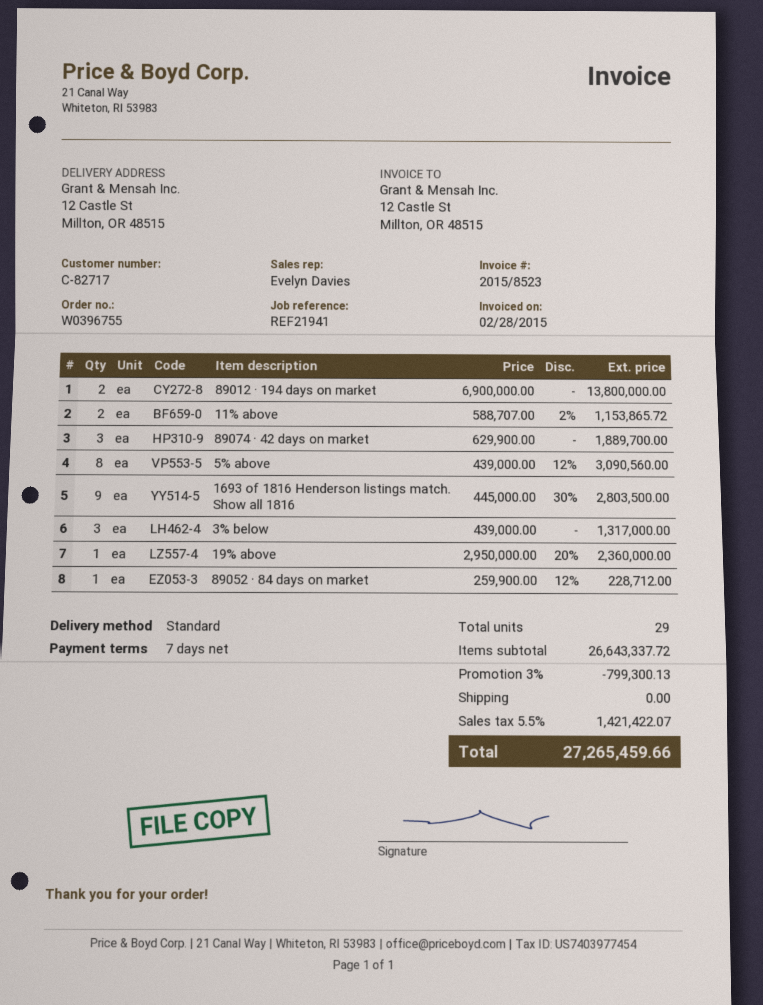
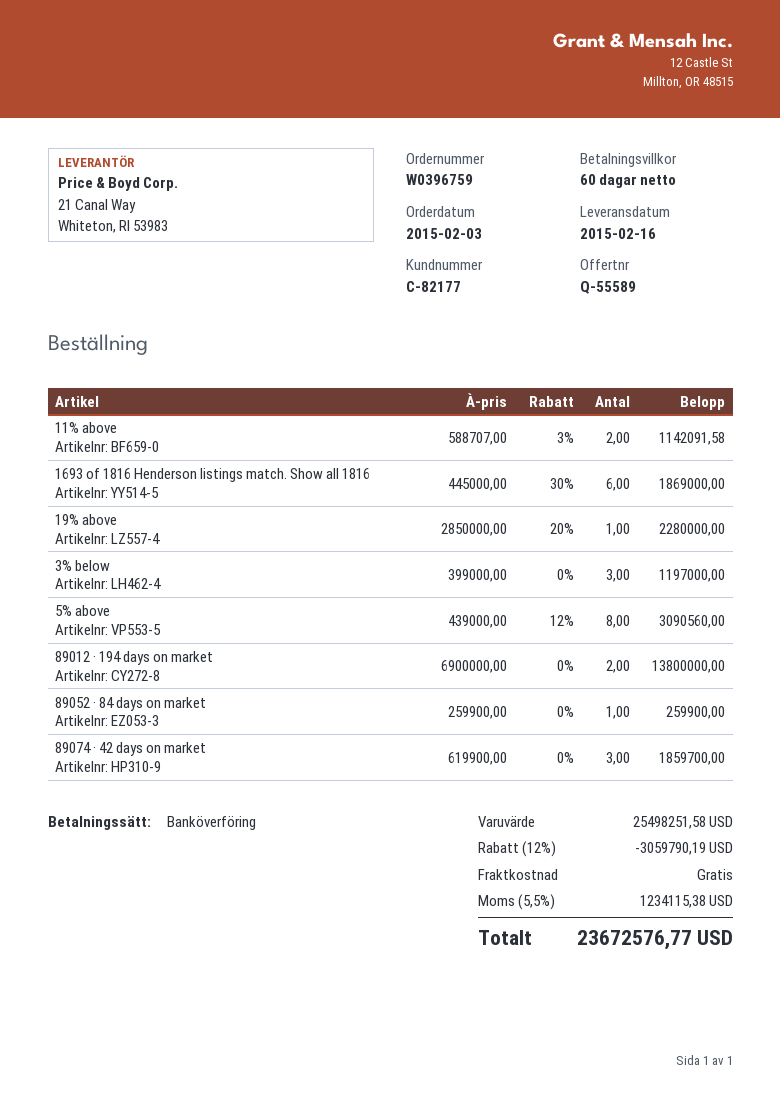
order number: W0396755 -> W0396759
payment terms: 7 days -> 60 days
customer number: C-82717 -> C-82177
11% above: 2 x 588707.00 - 2% = 1153865.72 -> 2 x 588707.00 - 3% = 1142091.58
89074 · 42 days on market: 3 x 629900.00 = 1889700.00 -> 3 x 619900.00 = 1859700.00
1693 of 1816 Henderson listings match. Show all 1816: 9 x 445000.00 - 30% = 2803500.00 -> 6 x 445000.00 - 30% = 1869000.00
3% below: 3 x 439000.00 = 1317000.00 -> 3 x 399000.00 = 1197000.00
19% above: 1 x 2950000.00 - 20% = 2360000.00 -> 1 x 2850000.00 - 20% = 2280000.00
89052 · 84 days on market: 1 x 259900.00 - 12% = 228712.00 -> 1 x 259900.00 = 259900.00
subtotal: 26643337.72 -> 25498251.58
discount: 3% = 799300.13 -> 12% = 3059790.19
tax: 5.5% = 1421422.07 -> 5.5% = 1234115.38
total: 27265459.66 -> 23672576.77

